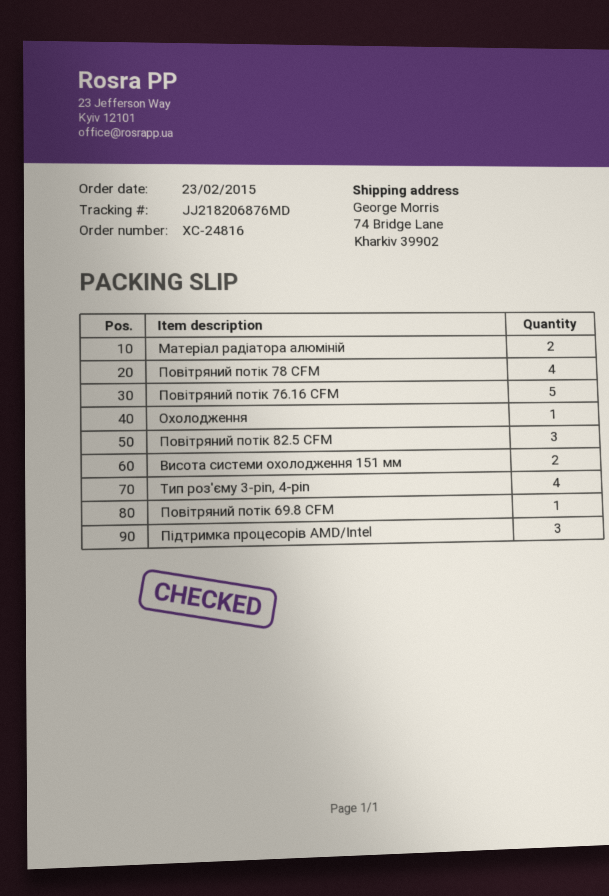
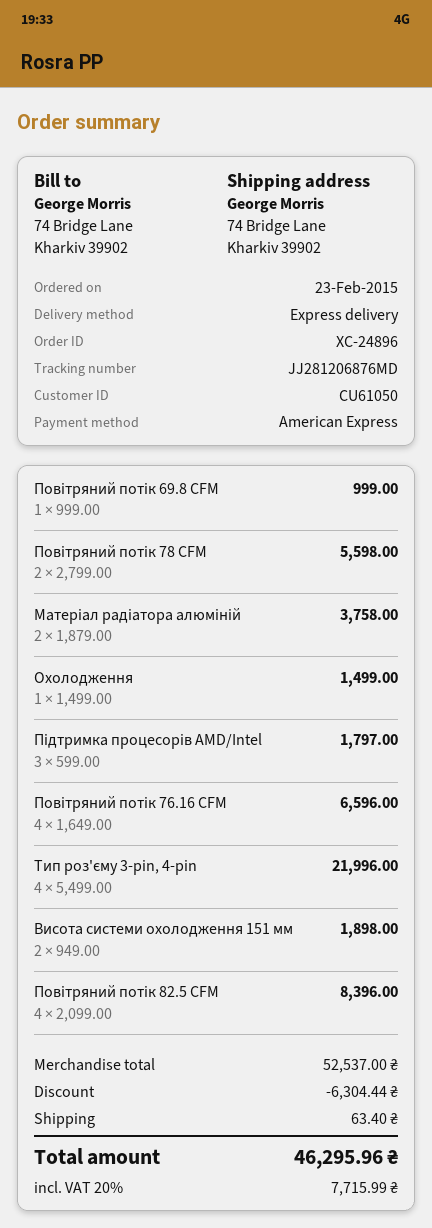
order number: XC-24816 -> XC-24896
tracking number: JJ218206876MD -> JJ281206876MD
Повітряний потік 78 CFM: 4 -> 2
Повітряний потік 76.16 CFM: 5 -> 4
Повітряний потік 82.5 CFM: 3 -> 4

